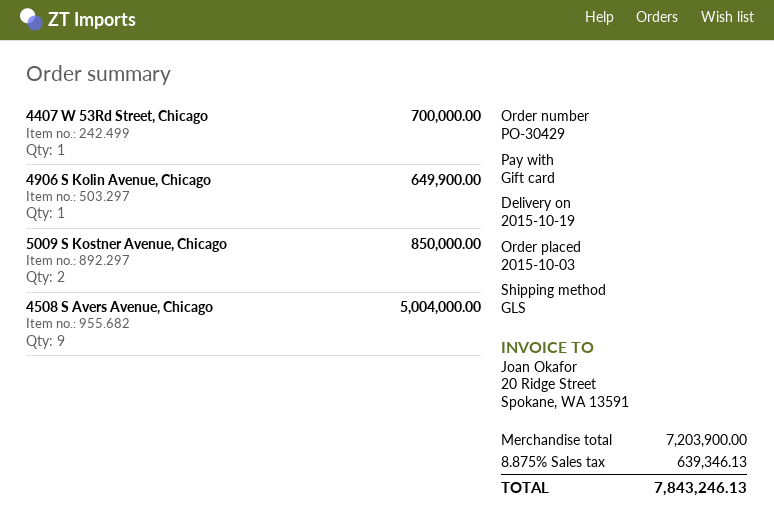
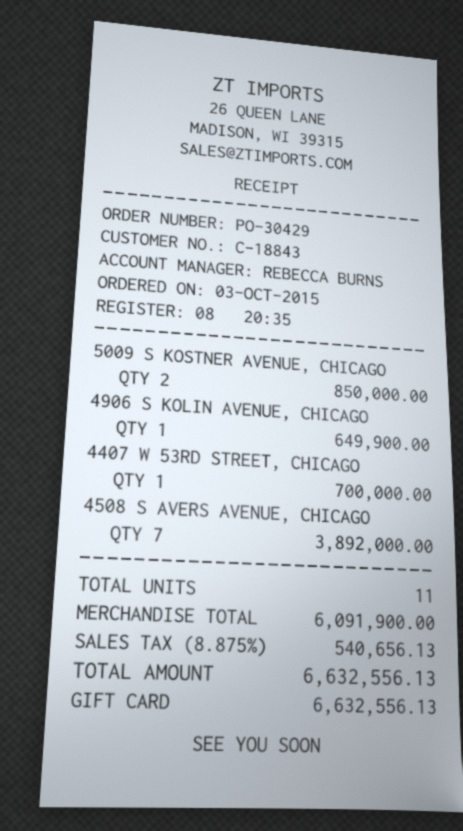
4508 S Avers Avenue, Chicago: 9 for 5004000.00 -> 7 for 3892000.00
subtotal: 7203900.00 -> 6091900.00
tax: 8.875% = 639346.13 -> 8.875% = 540656.13
total: 7843246.13 -> 6632556.13

